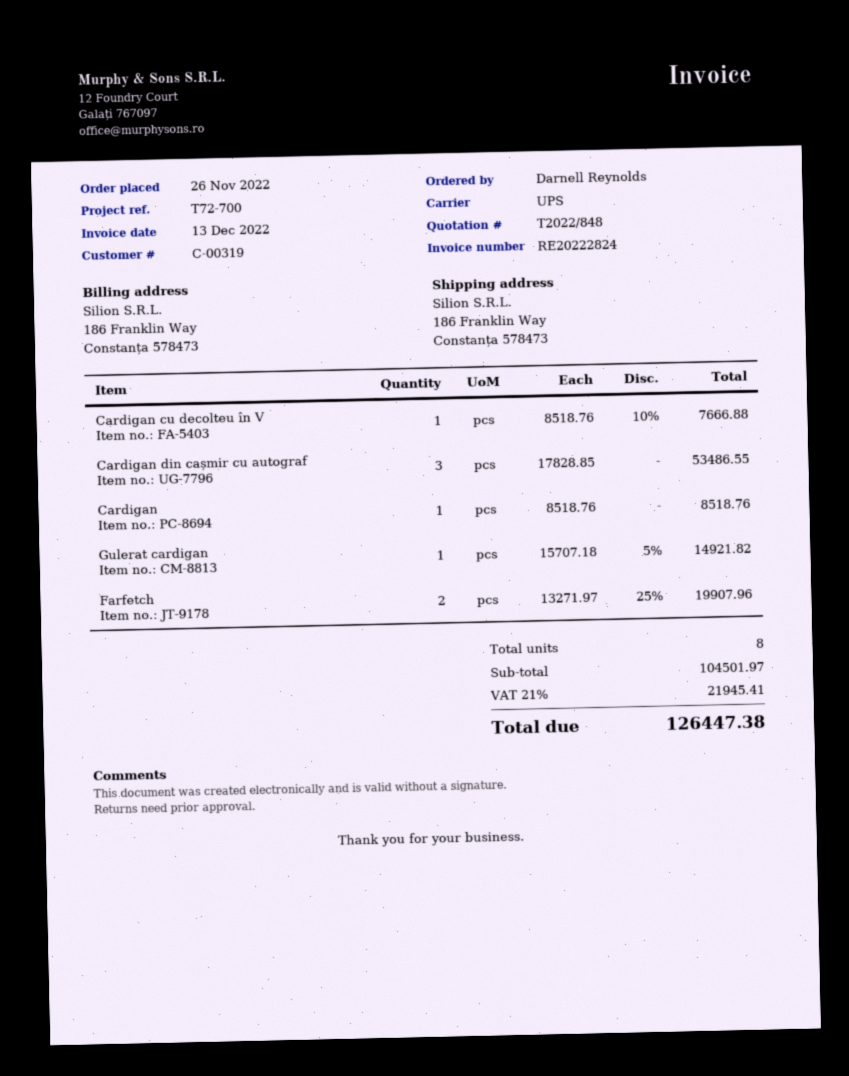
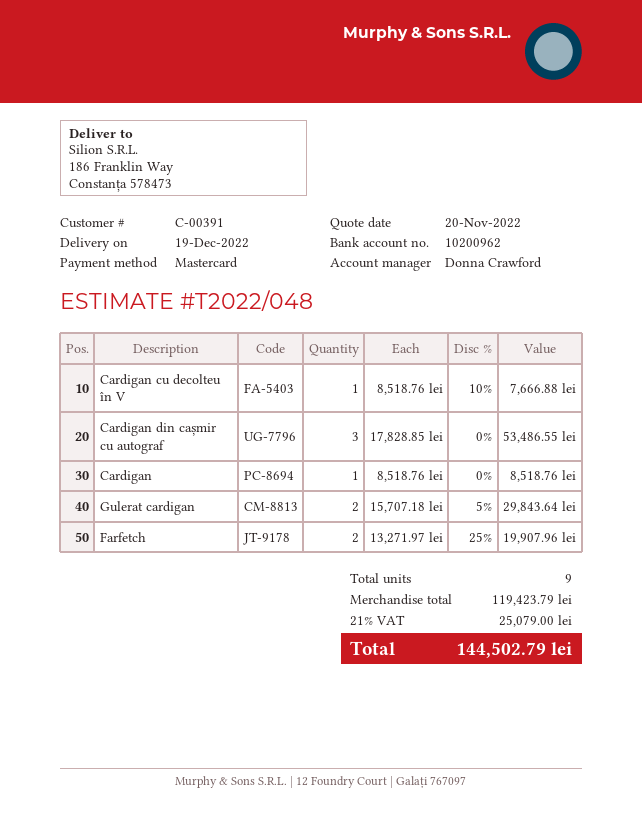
quote number: T2022/848 -> T2022/048
customer number: C-00319 -> C-00391
Gulerat cardigan: 1 x 15707.18 - 5% = 14921.82 -> 2 x 15707.18 - 5% = 29843.64
total quantity: 8 -> 9
subtotal: 104501.97 -> 119423.79
tax: 21% = 21945.41 -> 21% = 25079.00
total: 126447.38 -> 144502.79

